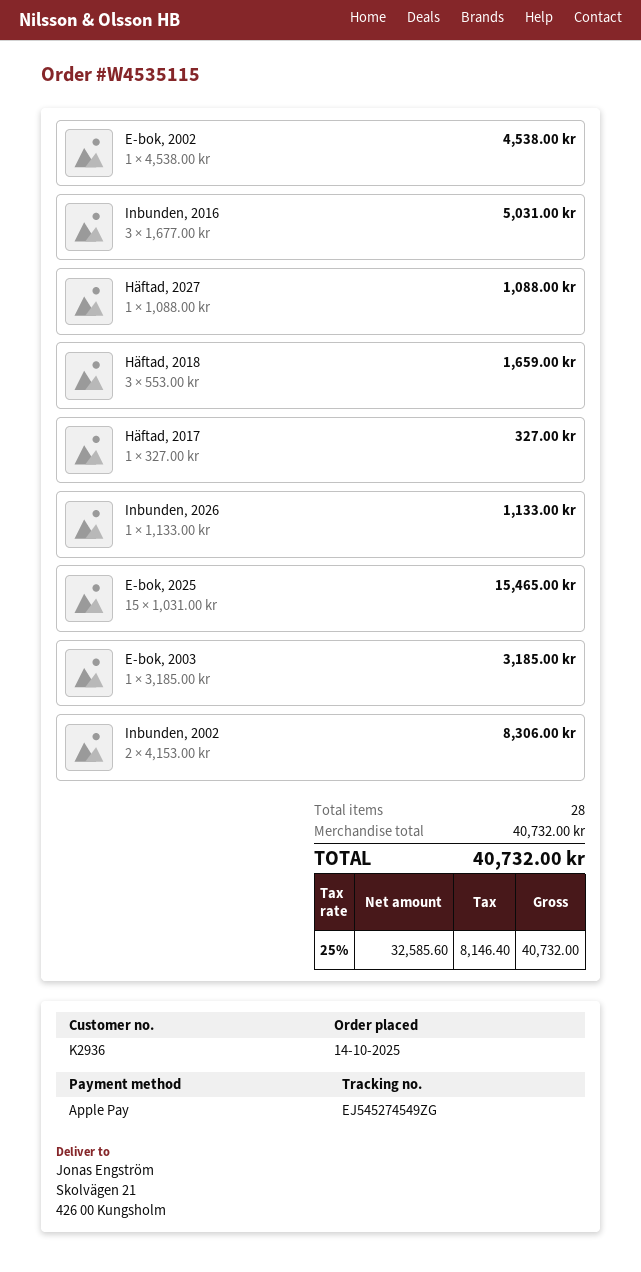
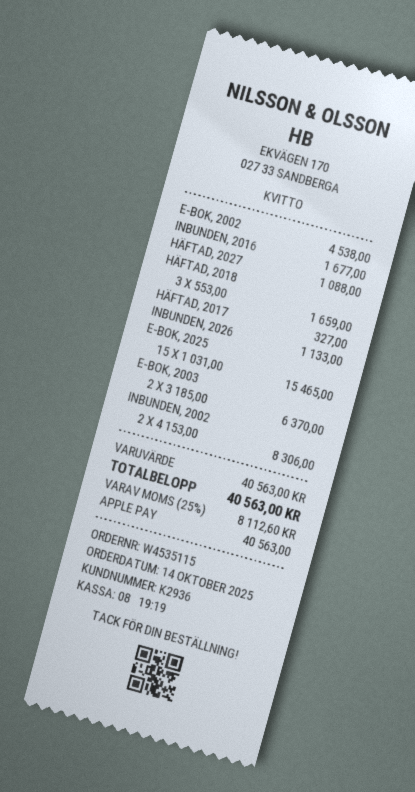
Inbunden, 2016: 3 x 1677.00 = 5031.00 -> 1 x 1677.00 = 1677.00
E-bok, 2003: 1 x 3185.00 = 3185.00 -> 2 x 3185.00 = 6370.00
subtotal: 40732.00 -> 40563.00
tax: 25% = 8146.40 -> 25% = 8112.60
total: 40732.00 -> 40563.00

